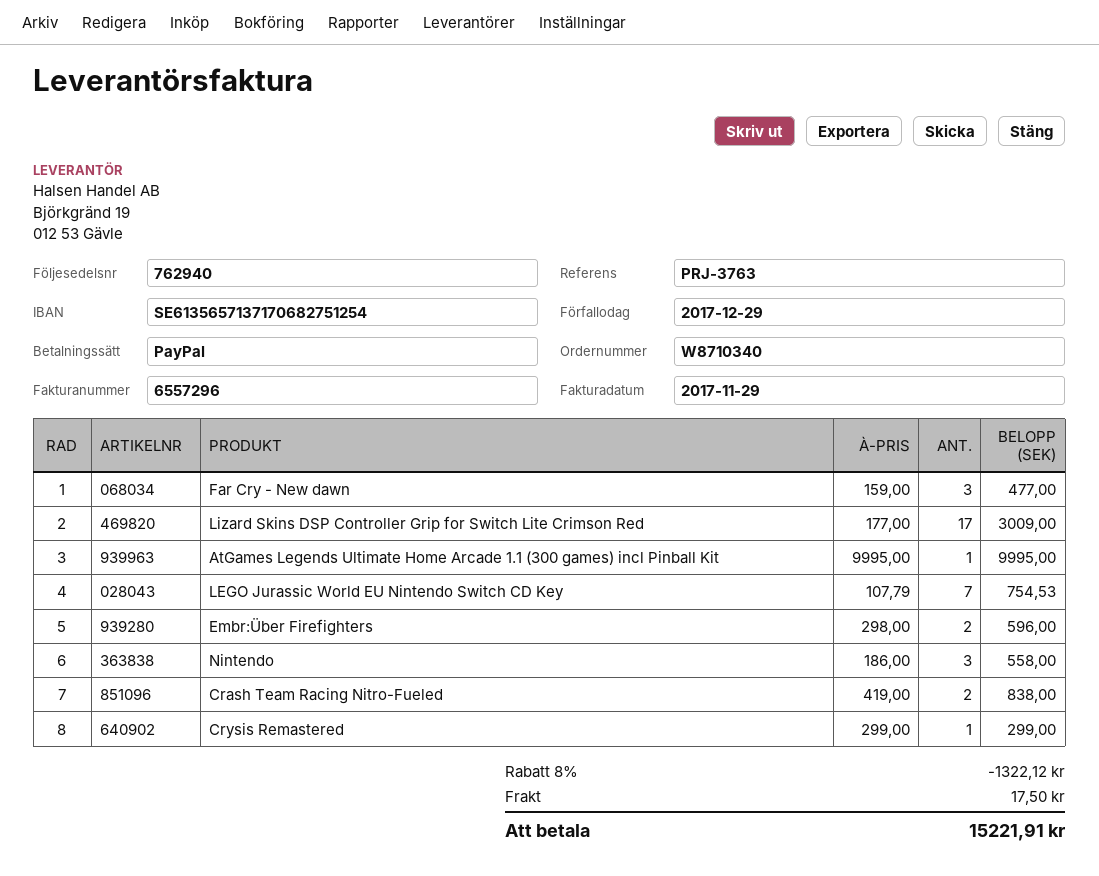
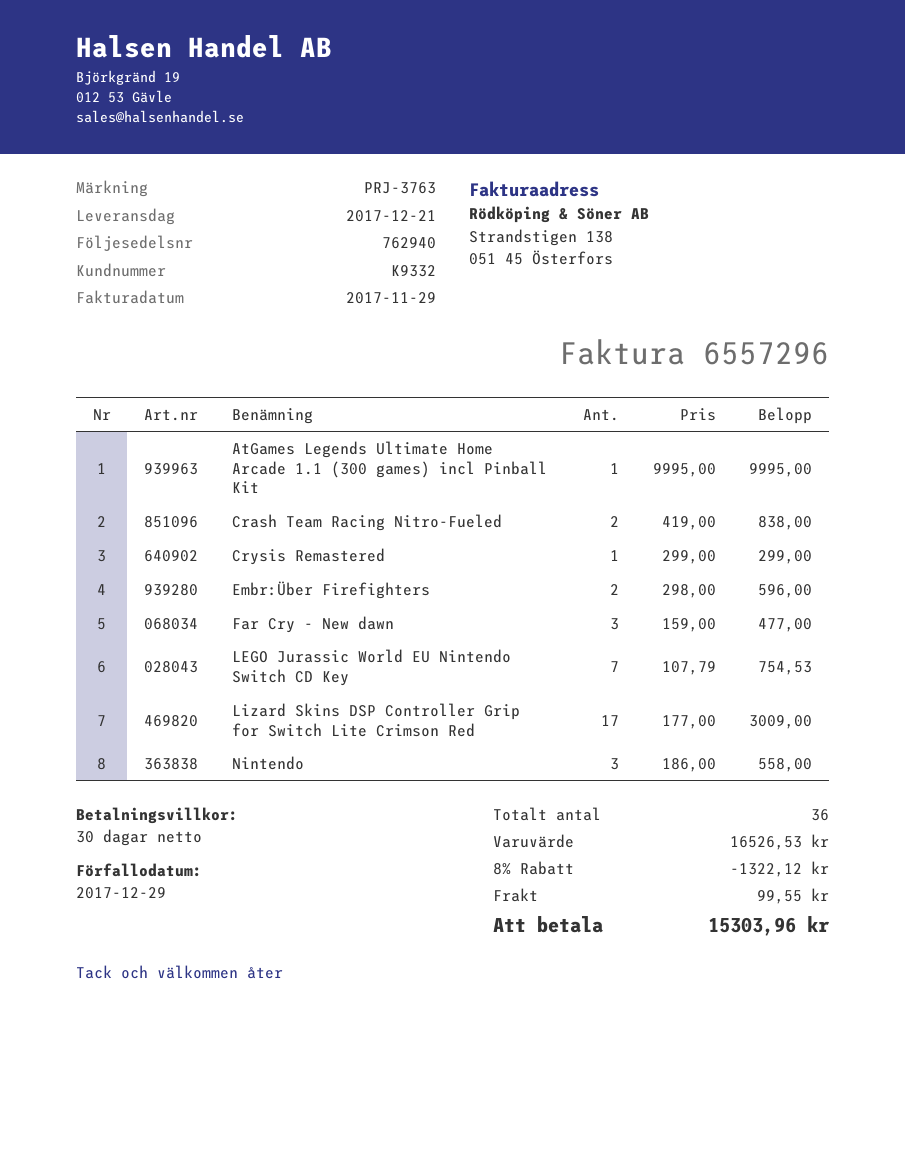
shipping: 17.50 -> 99.55
total: 15221.91 -> 15303.96

